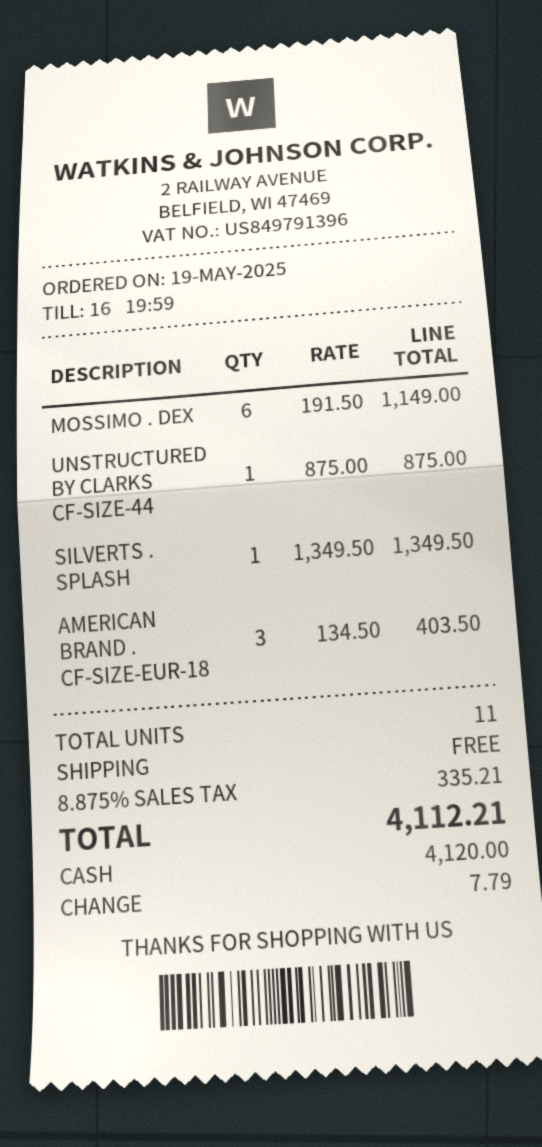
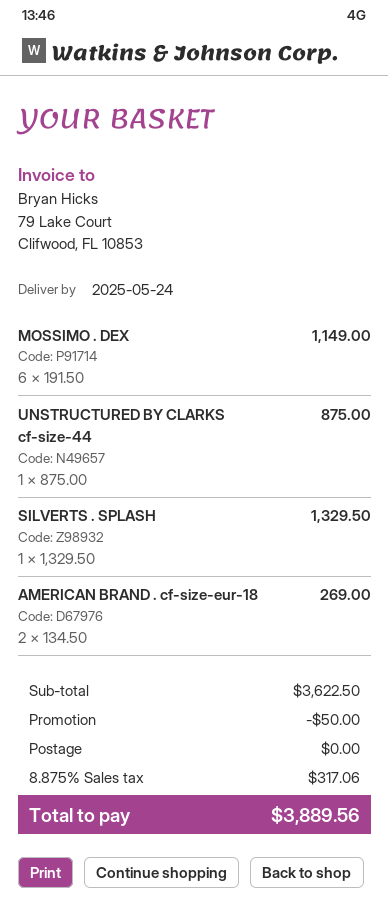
SILVERTS . SPLASH: 1 x 1349.50 = 1349.50 -> 1 x 1329.50 = 1329.50
AMERICAN BRAND . CF-SIZE-EUR-18: 3 x 134.50 = 403.50 -> 2 x 134.50 = 269.00
discount: none -> 50.00
tax: 8.875% = 335.21 -> 8.875% = 317.06
total: 4112.21 -> 3889.56

